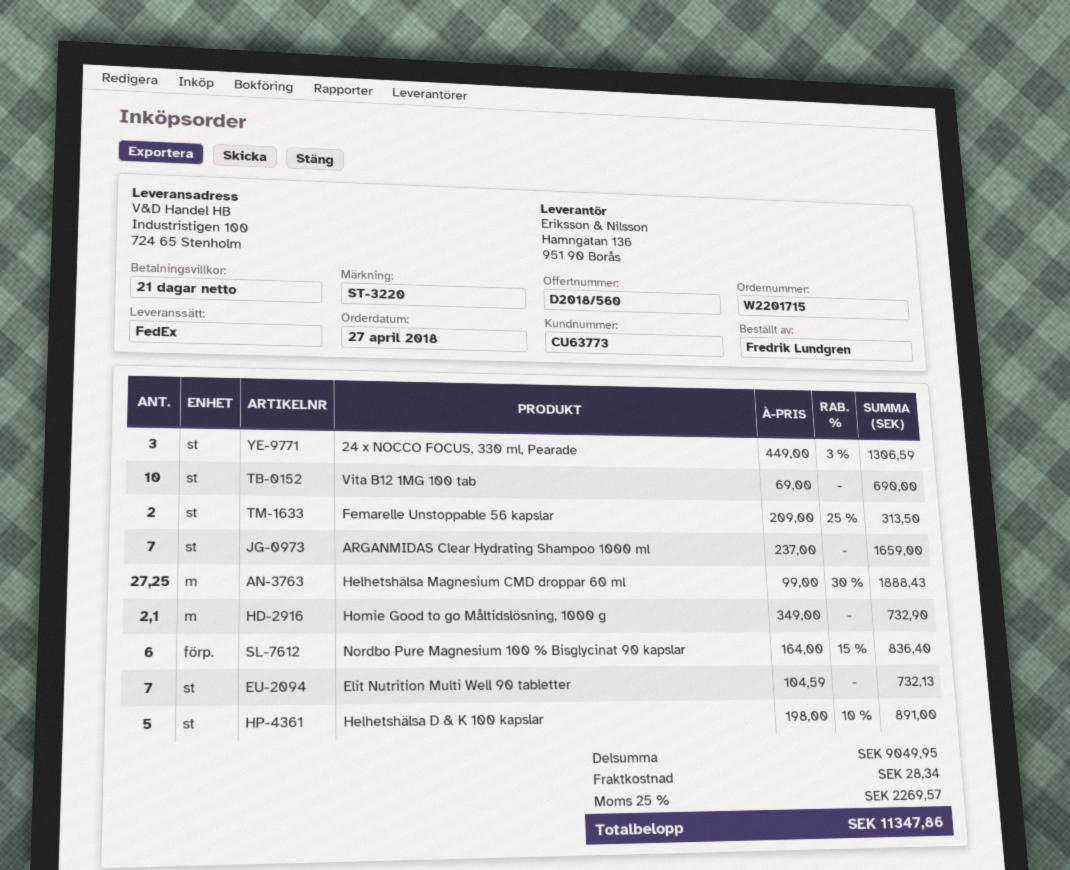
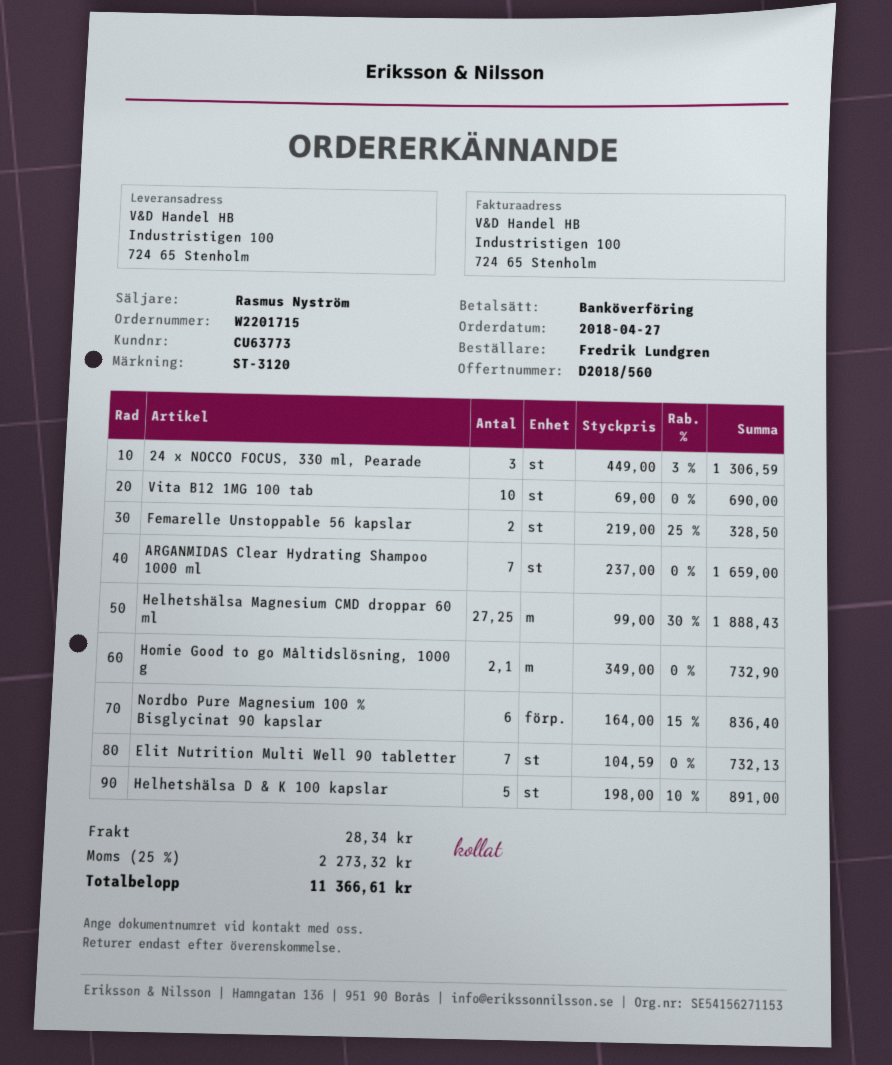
reference: ST-3220 -> ST-3120
Femarelle Unstoppable 56 kapslar: 2 x 209.00 - 25% = 313.50 -> 2 x 219.00 - 25% = 328.50
tax: 25% = 2269.57 -> 25% = 2273.32
total: 11347.86 -> 11366.61

